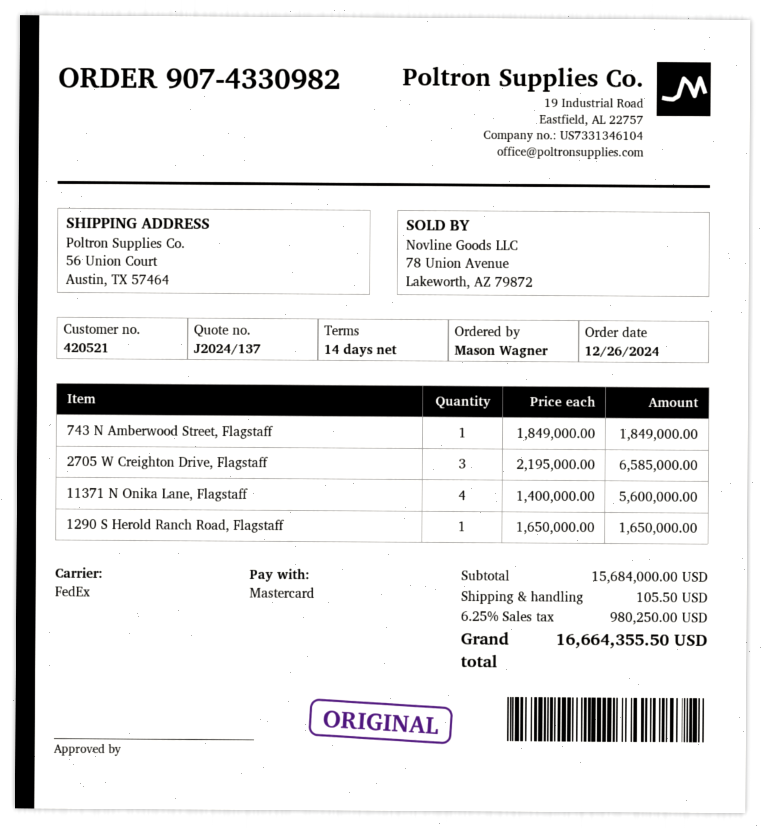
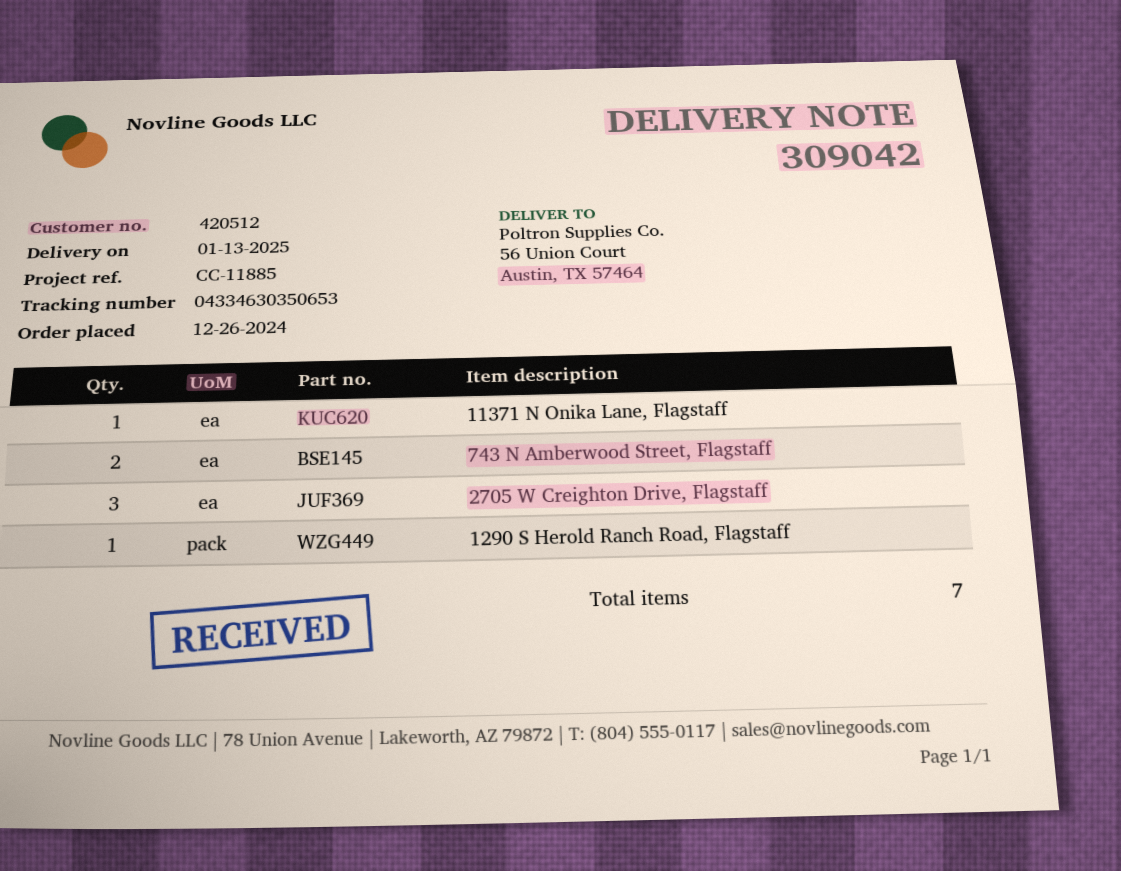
customer number: 420521 -> 420512
743 N Amberwood Street, Flagstaff: 1 -> 2
11371 N Onika Lane, Flagstaff: 4 -> 1

